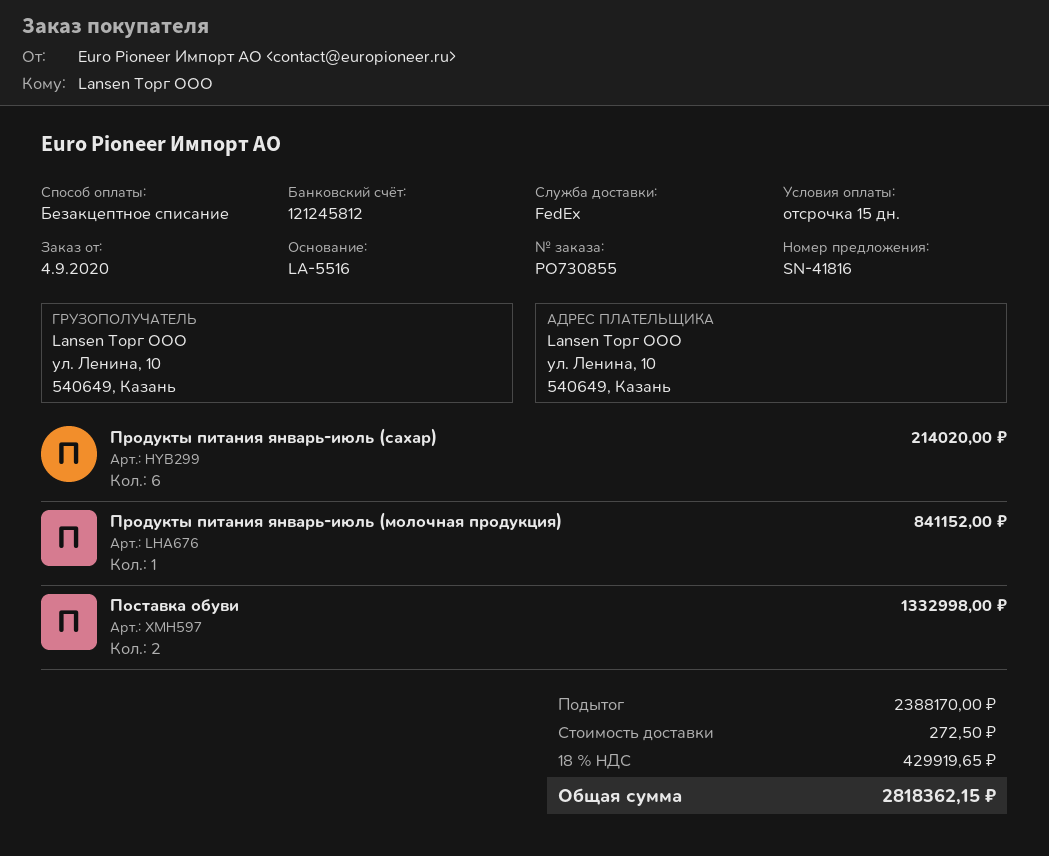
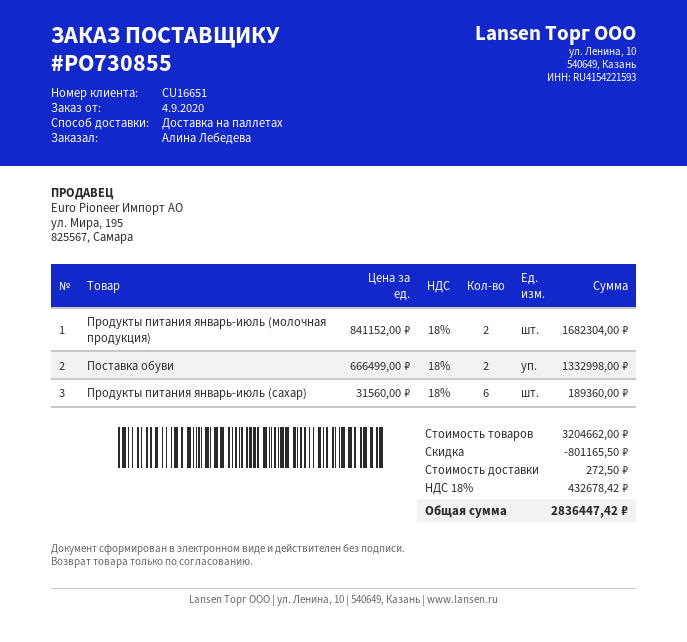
shipping method: FedEx -> pallet freight
Продукты питания январь-июль (сахар): 6 for 214020.00 -> 6 for 189360.00
Продукты питания январь-июль (молочная продукция): 1 for 841152.00 -> 2 for 1682304.00
subtotal: 2388170.00 -> 3204662.00
discount: none -> 801165.50
tax: 18% = 429919.65 -> 18% = 432678.42
total: 2818362.15 -> 2836447.42

